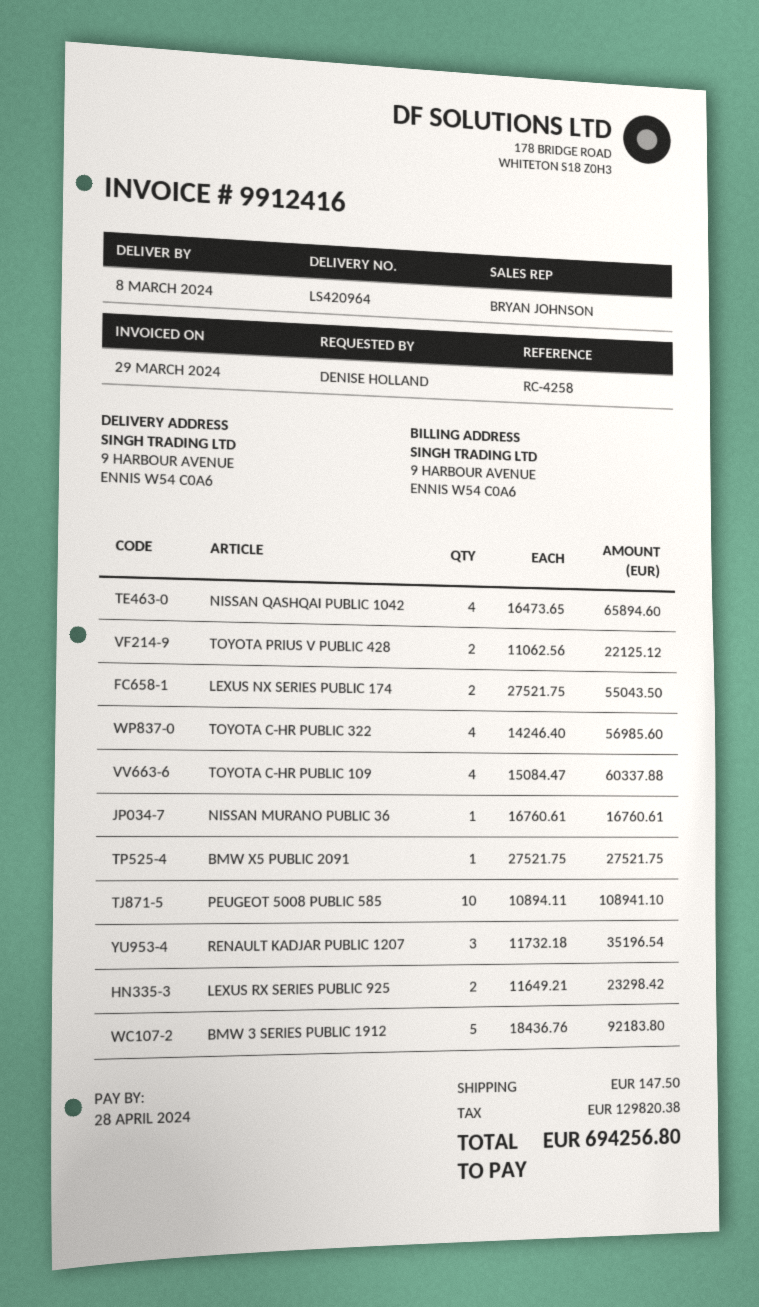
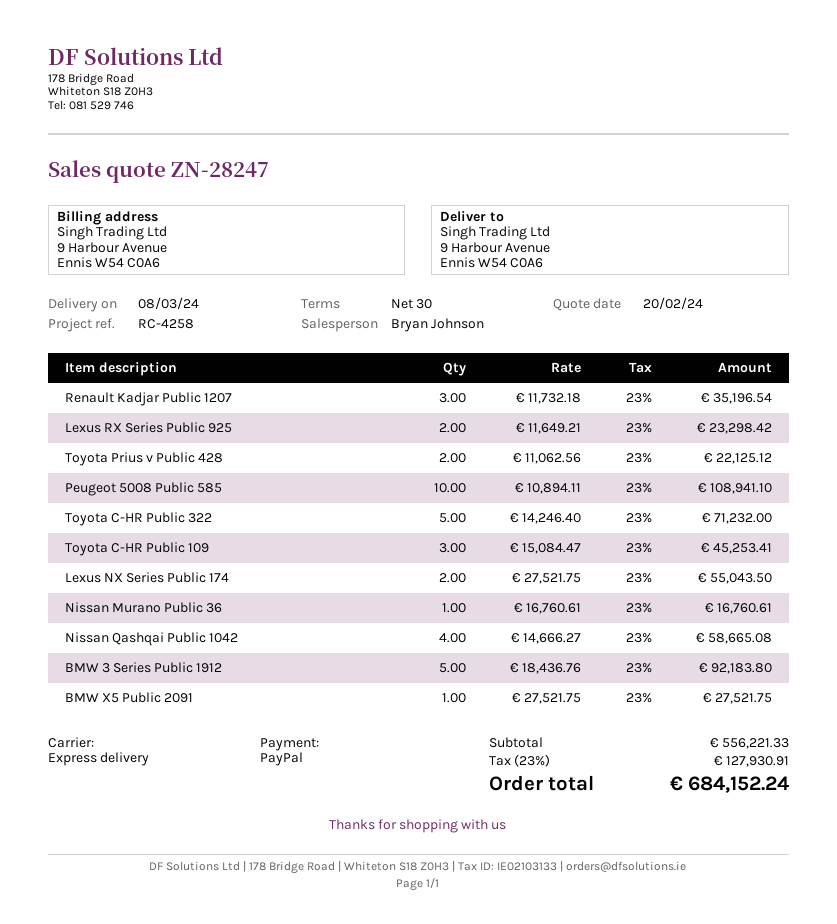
NISSAN QASHQAI PUBLIC 1042: 4 x 16473.65 = 65894.60 -> 4 x 14666.27 = 58665.08
TOYOTA C-HR PUBLIC 322: 4 x 14246.40 = 56985.60 -> 5 x 14246.40 = 71232.00
TOYOTA C-HR PUBLIC 109: 4 x 15084.47 = 60337.88 -> 3 x 15084.47 = 45253.41
shipping: 147.50 -> none
tax: 129820.38 -> 127930.91
total: 694256.80 -> 684152.24

